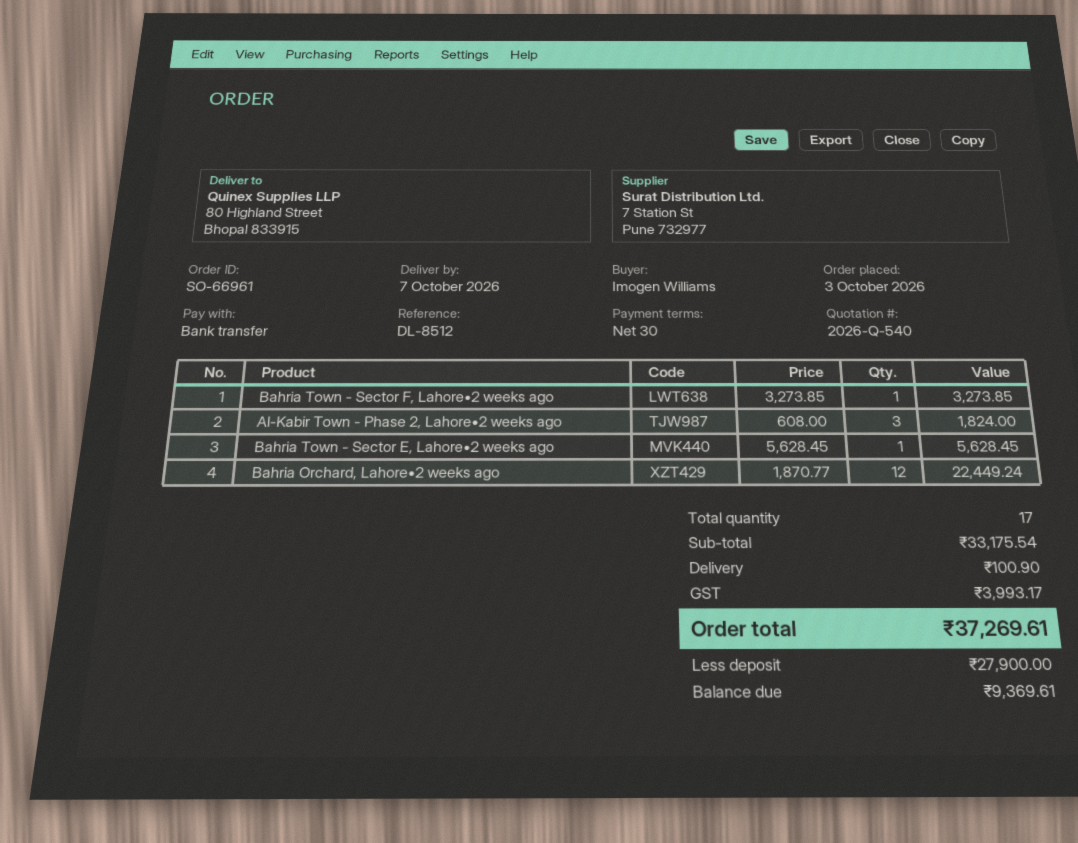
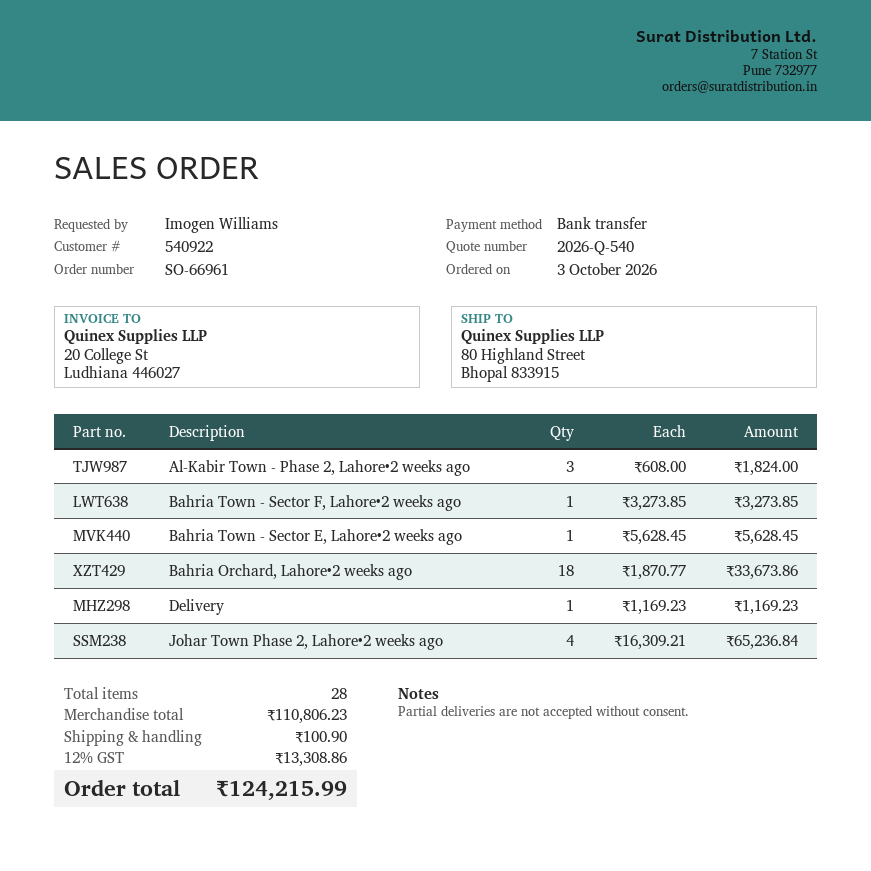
Bahria Orchard, Lahore•2 weeks ago: 12 x 1870.77 = 22449.24 -> 18 x 1870.77 = 33673.86
Delivery: none -> 1 x 1169.23 = 1169.23
Johar Town Phase 2, Lahore•2 weeks ago: none -> 4 x 16309.21 = 65236.84
total quantity: 17 -> 28
subtotal: 33175.54 -> 110806.23
tax: 3993.17 -> 13308.86
total: 37269.61 -> 124215.99

